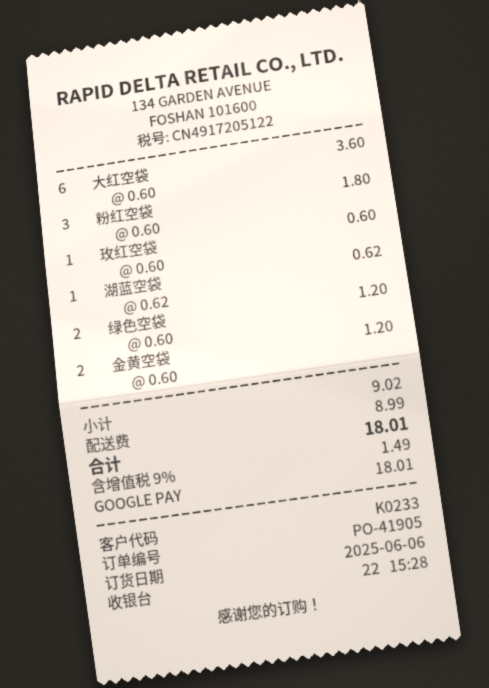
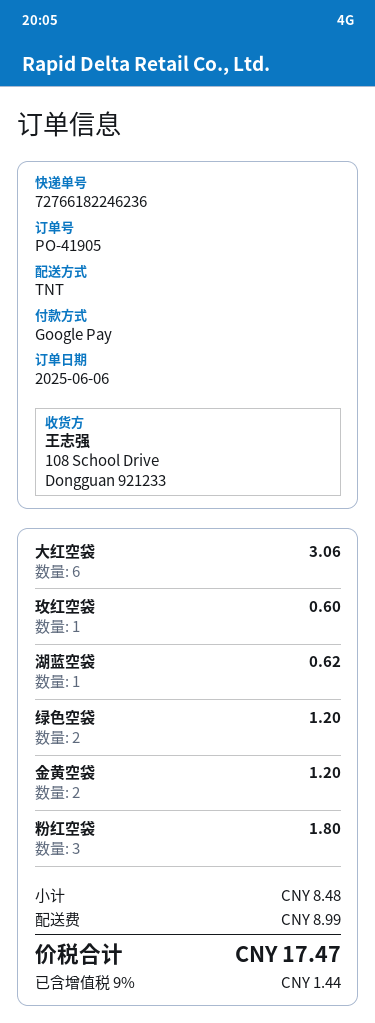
大红空袋: 6 for 3.60 -> 6 for 3.06
subtotal: 9.02 -> 8.48
tax: 9% = 1.49 -> 9% = 1.44
total: 18.01 -> 17.47

